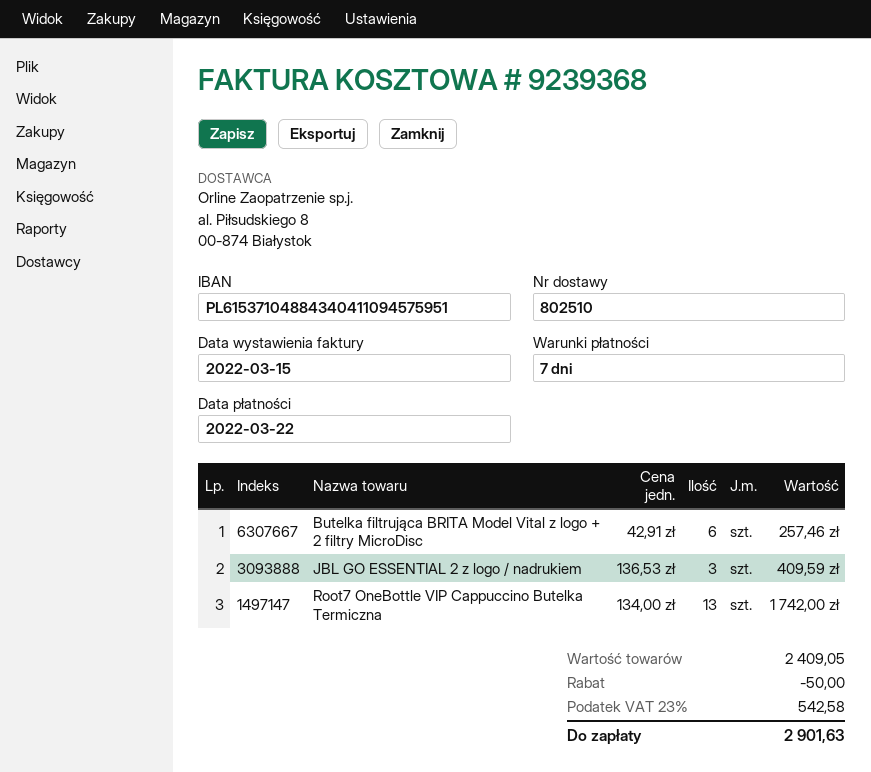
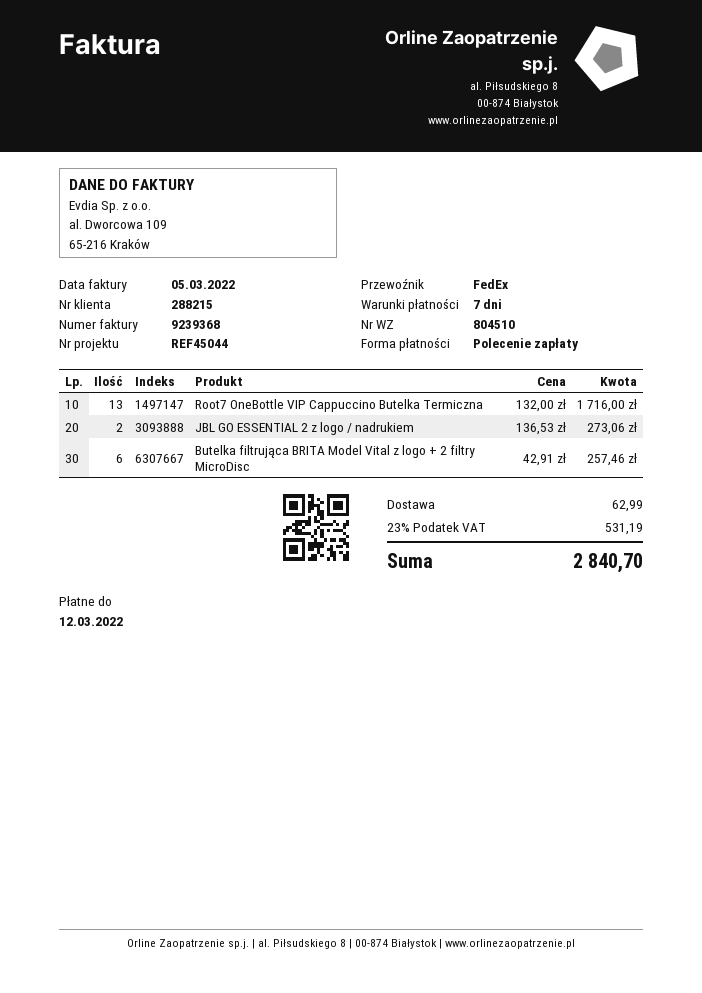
delivery note number: 802510 -> 804510
invoice date: 2022-03-15 -> 2022-03-05
due date: 2022-03-22 -> 2022-03-12
JBL GO ESSENTIAL 2 z logo / nadrukiem: 3 x 136.53 = 409.59 -> 2 x 136.53 = 273.06
Root7 OneBottle VIP Cappuccino Butelka Termiczna: 13 x 134.00 = 1742.00 -> 13 x 132.00 = 1716.00
discount: 50.00 -> none
shipping: none -> 62.99
tax: 23% = 542.58 -> 23% = 531.19
total: 2901.63 -> 2840.70

